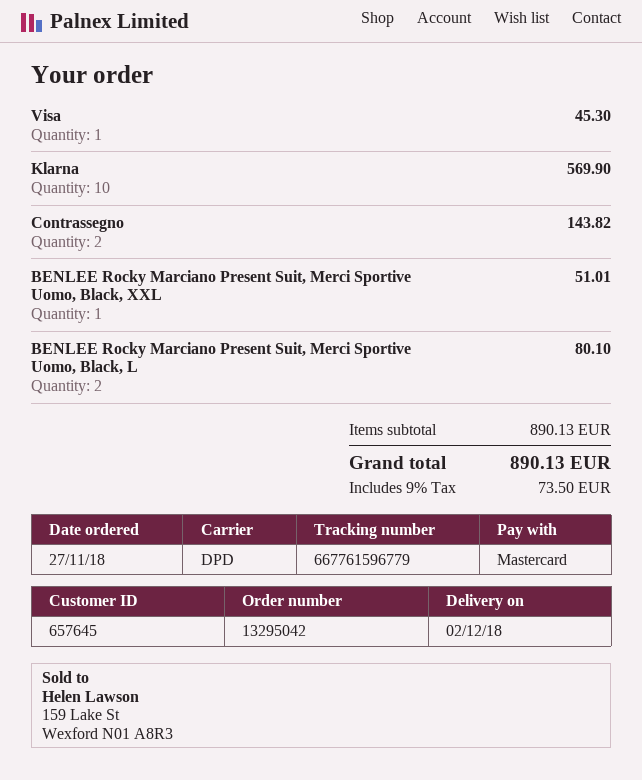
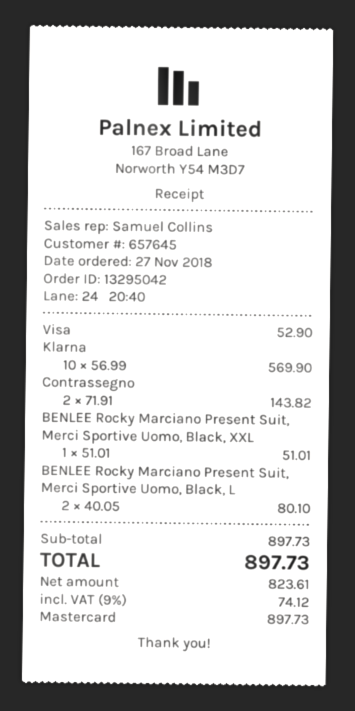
Visa: 1 for 45.30 -> 1 for 52.90
subtotal: 890.13 -> 897.73
tax: 9% = 73.50 -> 9% = 74.12
total: 890.13 -> 897.73

